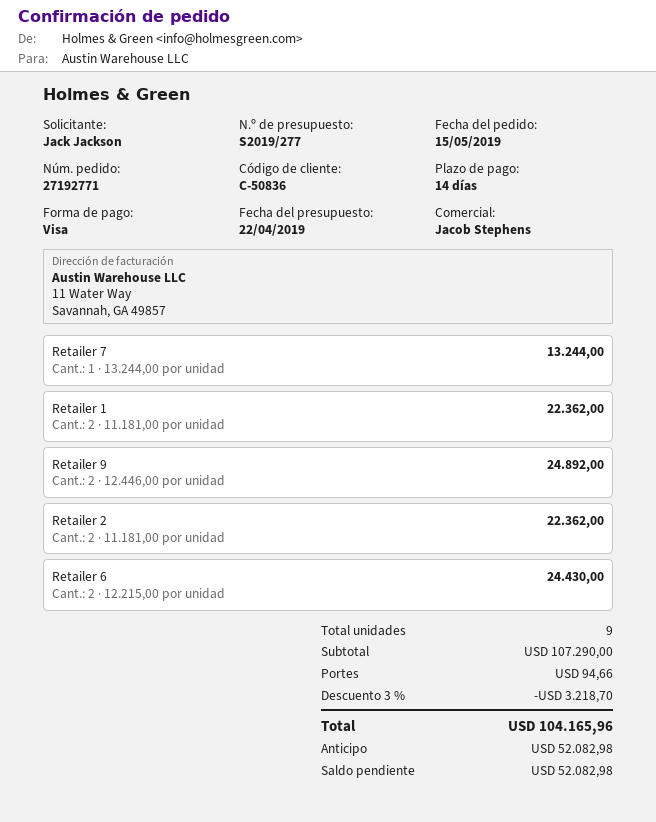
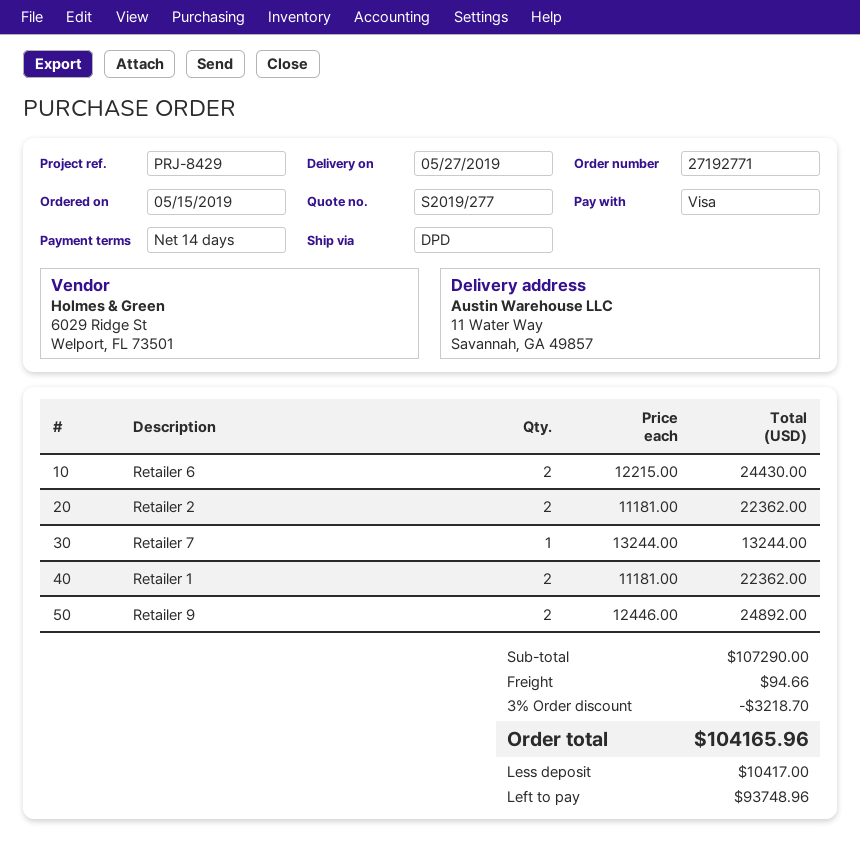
deposit: 52082.98 -> 10417.00
balance: 52082.98 -> 93748.96

